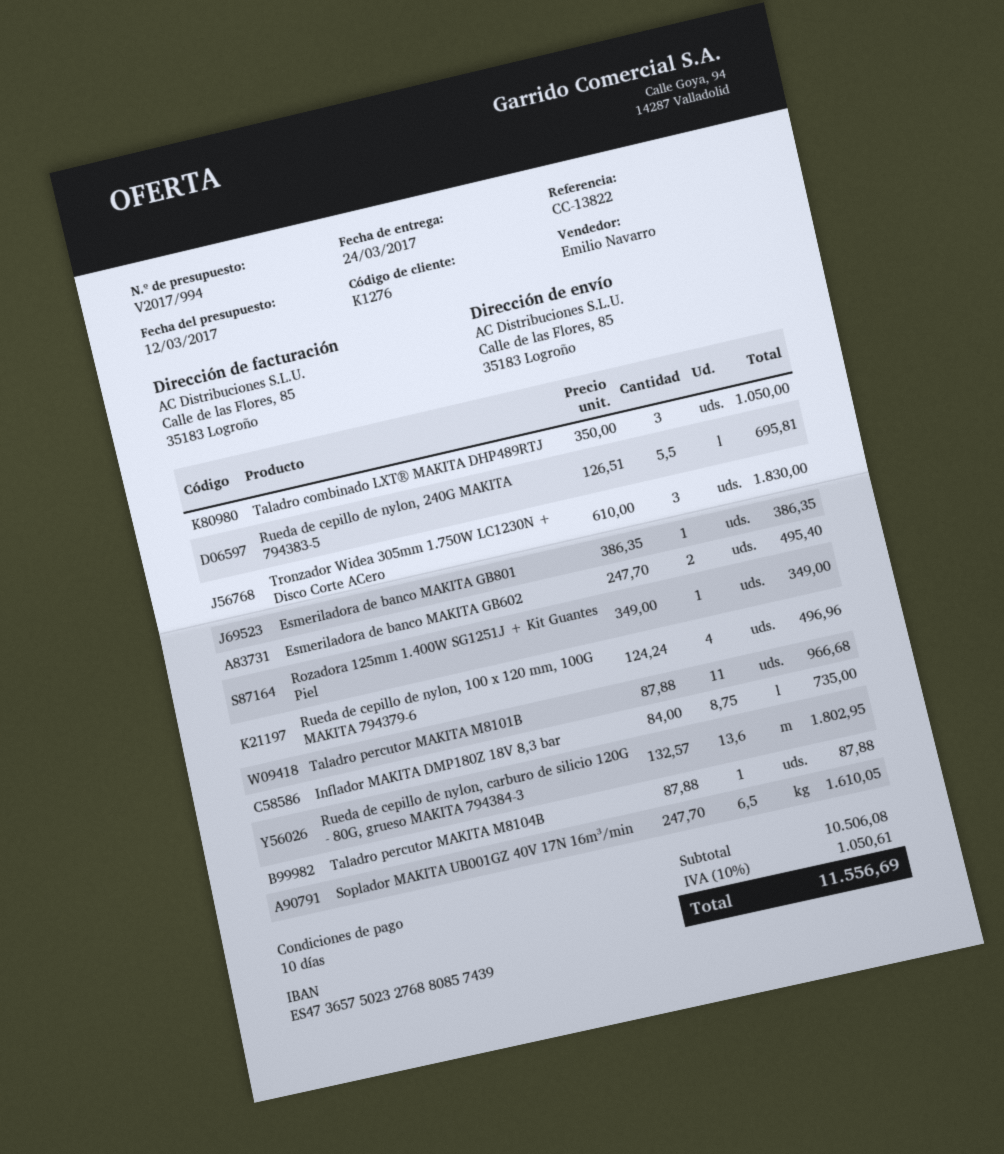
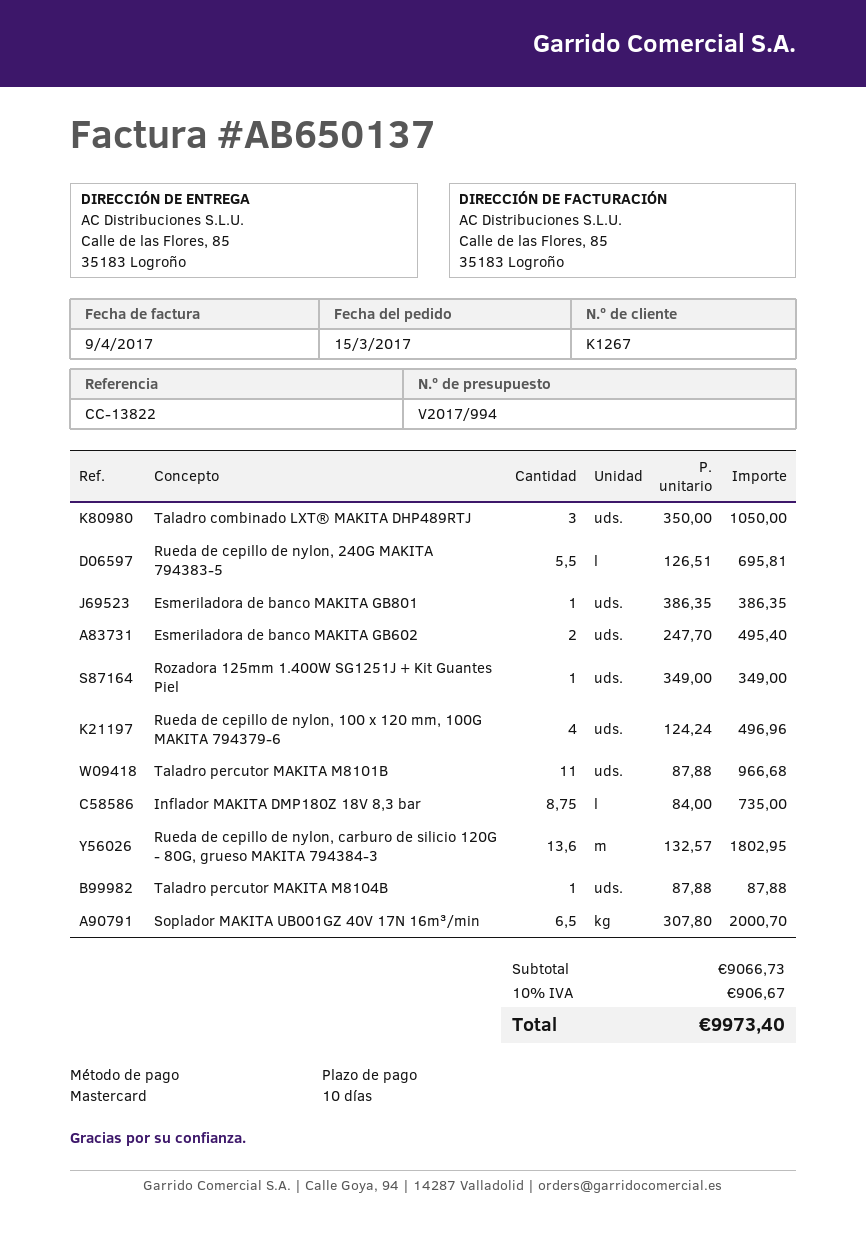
customer number: K1276 -> K1267
Tronzador Widea 305mm 1.750W LC1230N + Disco Corte ACero: 3 x 610.00 = 1830.00 -> none
Soplador MAKITA UB001GZ 40V 17N 16m³/min: 6.5 x 247.70 = 1610.05 -> 6.5 x 307.80 = 2000.70
subtotal: 10506.08 -> 9066.73
tax: 10% = 1050.61 -> 10% = 906.67
total: 11556.69 -> 9973.40

